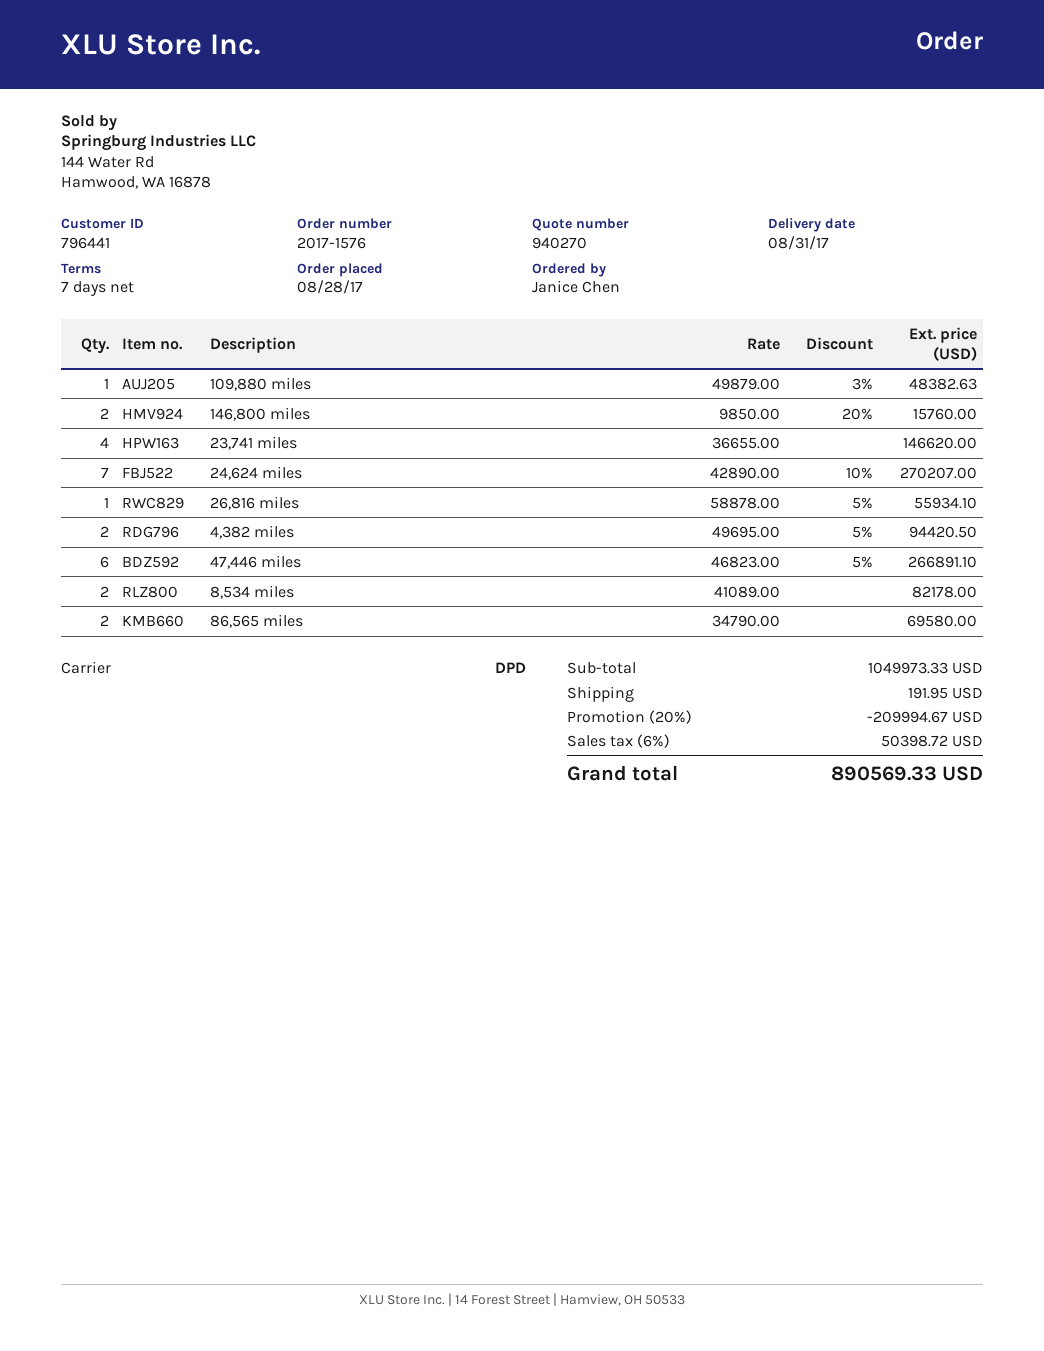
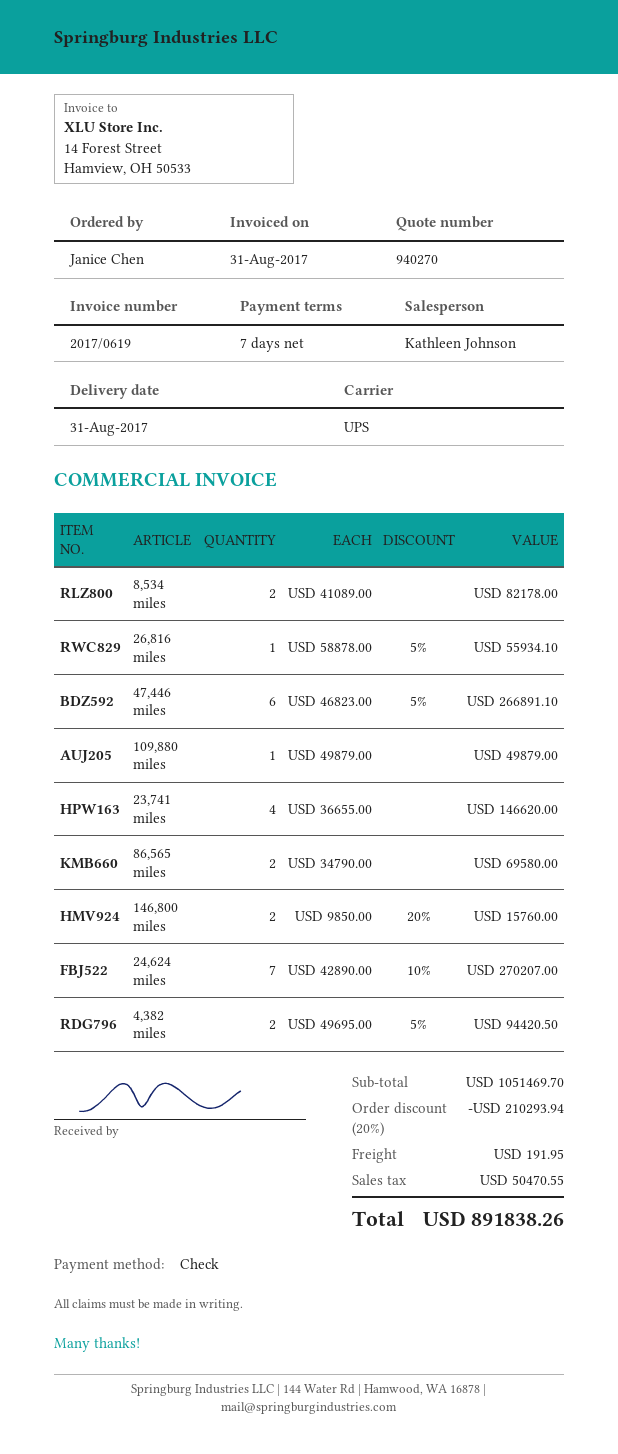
shipping method: DPD -> UPS
109,880 miles: 1 x 49879.00 - 3% = 48382.63 -> 1 x 49879.00 = 49879.00
subtotal: 1049973.33 -> 1051469.70
discount: 20% = 209994.67 -> 20% = 210293.94
tax: 50398.72 -> 50470.55
total: 890569.33 -> 891838.26

